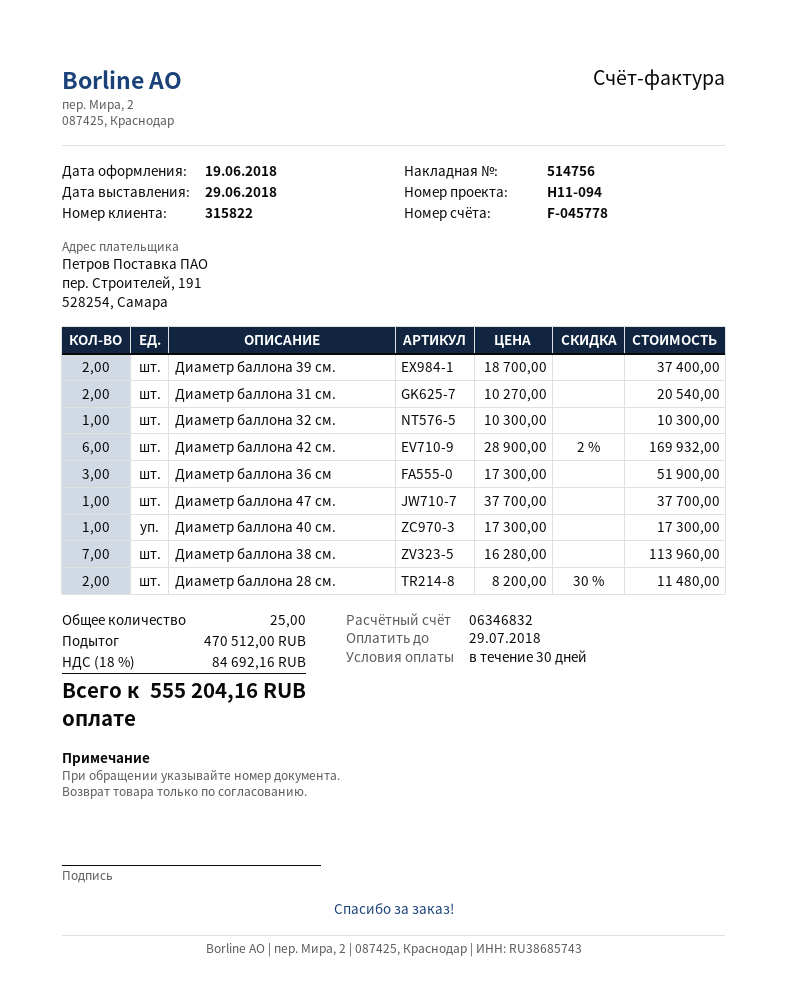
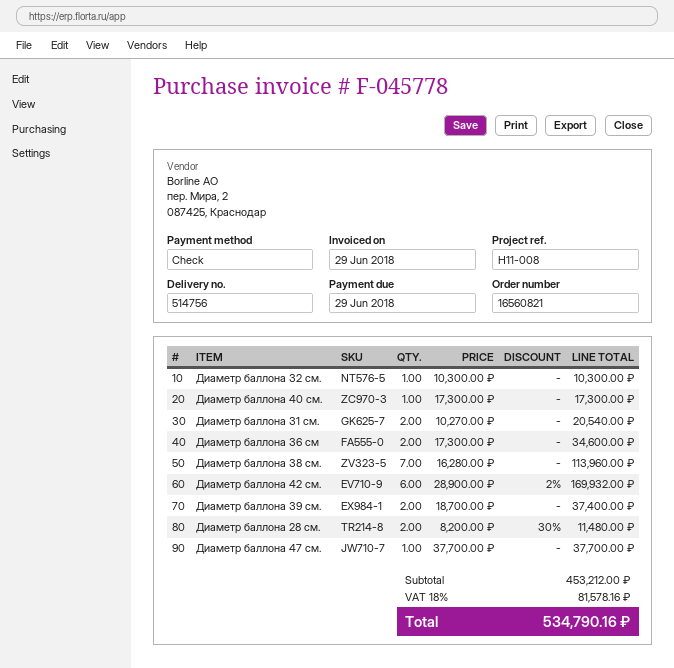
due date: 2018-07-29 -> 2018-06-29
reference: H11-094 -> H11-008
Диаметр баллона 36 см: 3 x 17300.00 = 51900.00 -> 2 x 17300.00 = 34600.00
subtotal: 470512.00 -> 453212.00
tax: 18% = 84692.16 -> 18% = 81578.16
total: 555204.16 -> 534790.16

